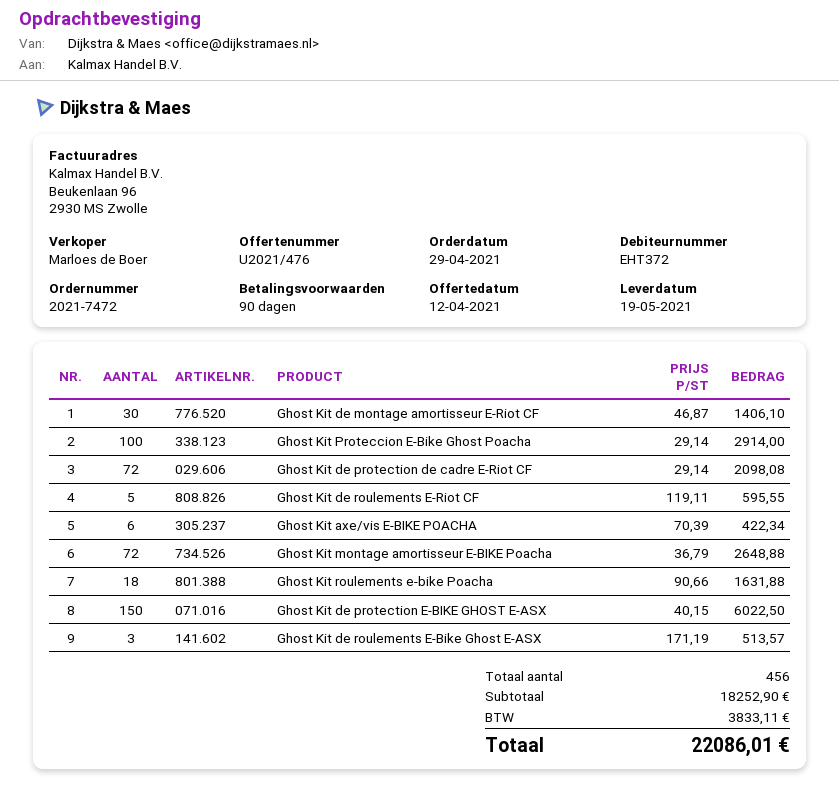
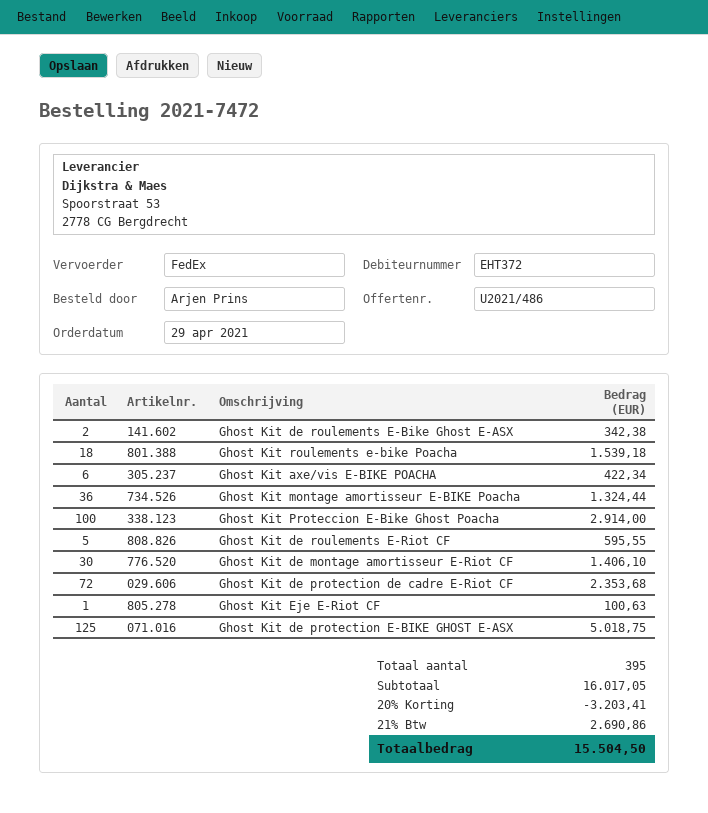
quote number: U2021/476 -> U2021/486
Ghost Kit de protection de cadre E-Riot CF: 72 for 2098.08 -> 72 for 2353.68
Ghost Kit montage amortisseur E-BIKE Poacha: 72 for 2648.88 -> 36 for 1324.44
Ghost Kit roulements e-bike Poacha: 18 for 1631.88 -> 18 for 1539.18
Ghost Kit de protection E-BIKE GHOST E-ASX: 150 for 6022.50 -> 125 for 5018.75
Ghost Kit de roulements E-Bike Ghost E-ASX: 3 for 513.57 -> 2 for 342.38
Ghost Kit Eje E-Riot CF: none -> 1 for 100.63
total quantity: 456 -> 395
subtotal: 18252.90 -> 16017.05
discount: none -> 20% = 3203.41
tax: 3833.11 -> 2690.86
total: 22086.01 -> 15504.50

